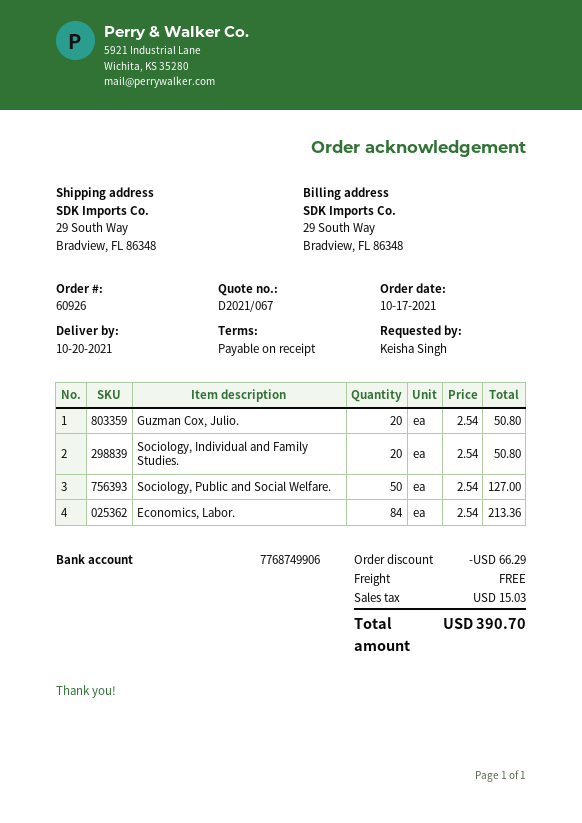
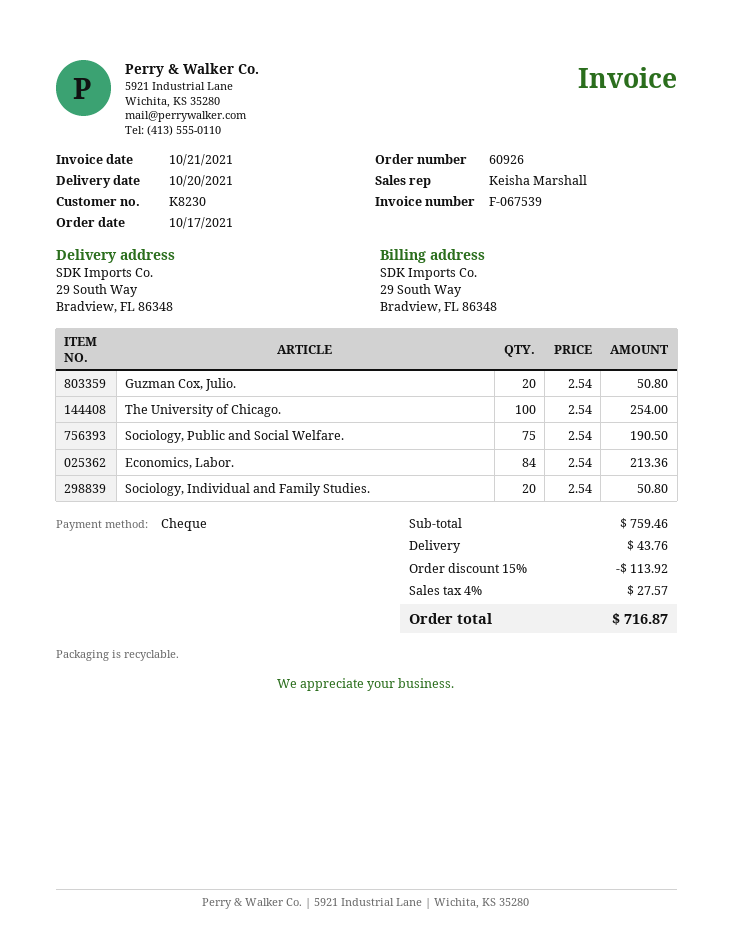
Sociology, Public and Social Welfare.: 50 x 2.54 = 127.00 -> 75 x 2.54 = 190.50
The University of Chicago.: none -> 100 x 2.54 = 254.00
discount: 66.29 -> 113.92
shipping: 0.00 -> 43.76
tax: 15.03 -> 27.57
total: 390.70 -> 716.87

